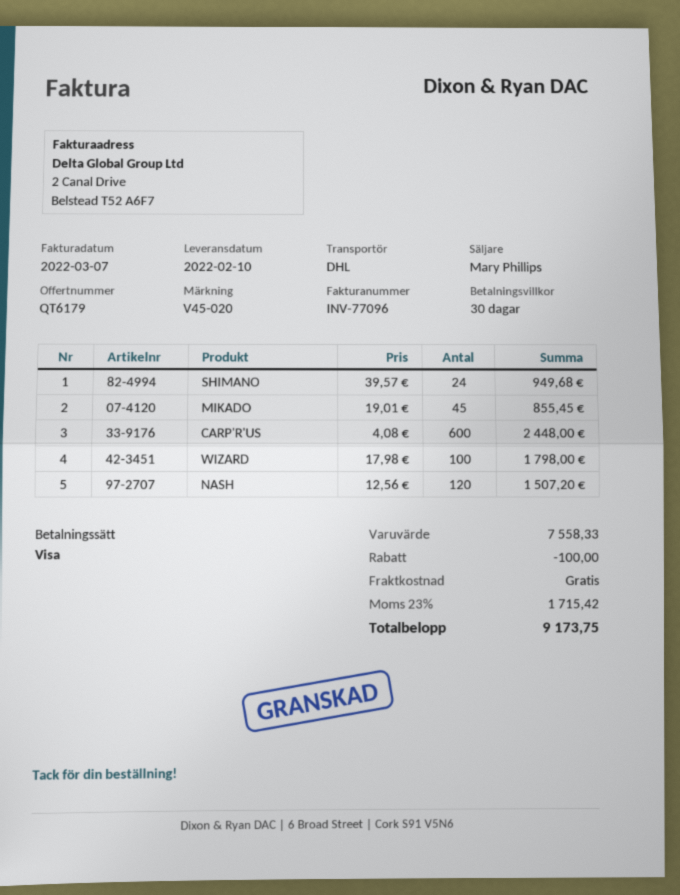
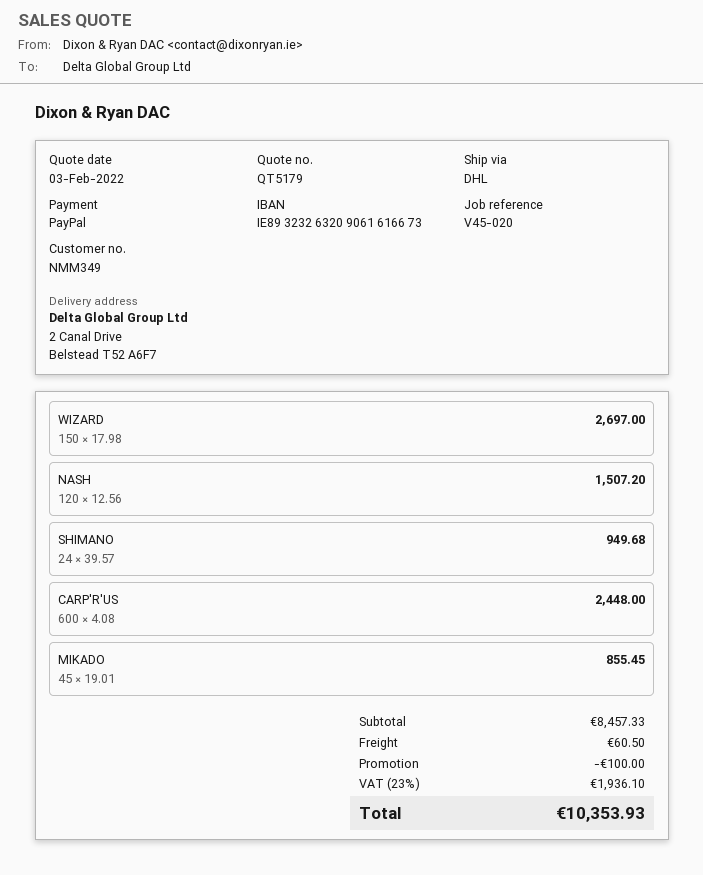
quote number: QT6179 -> QT5179
payment method: Visa -> PayPal
WIZARD: 100 x 17.98 = 1798.00 -> 150 x 17.98 = 2697.00
subtotal: 7558.33 -> 8457.33
shipping: 0.00 -> 60.50
tax: 23% = 1715.42 -> 23% = 1936.10
total: 9173.75 -> 10353.93

